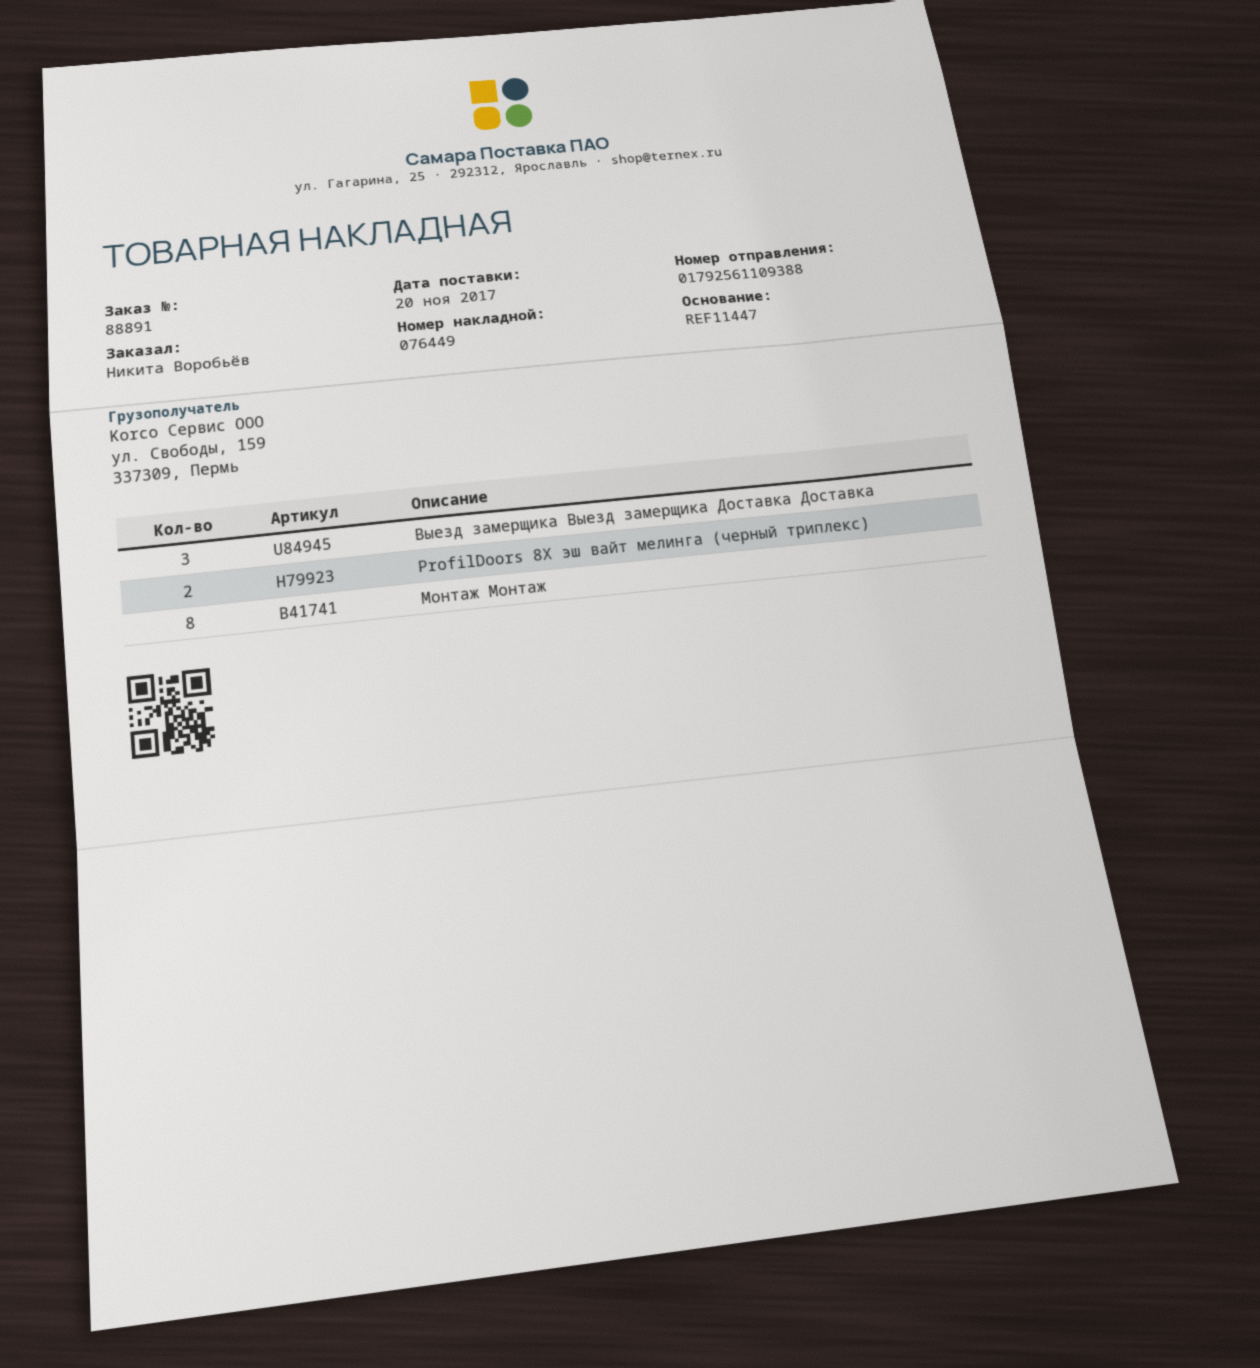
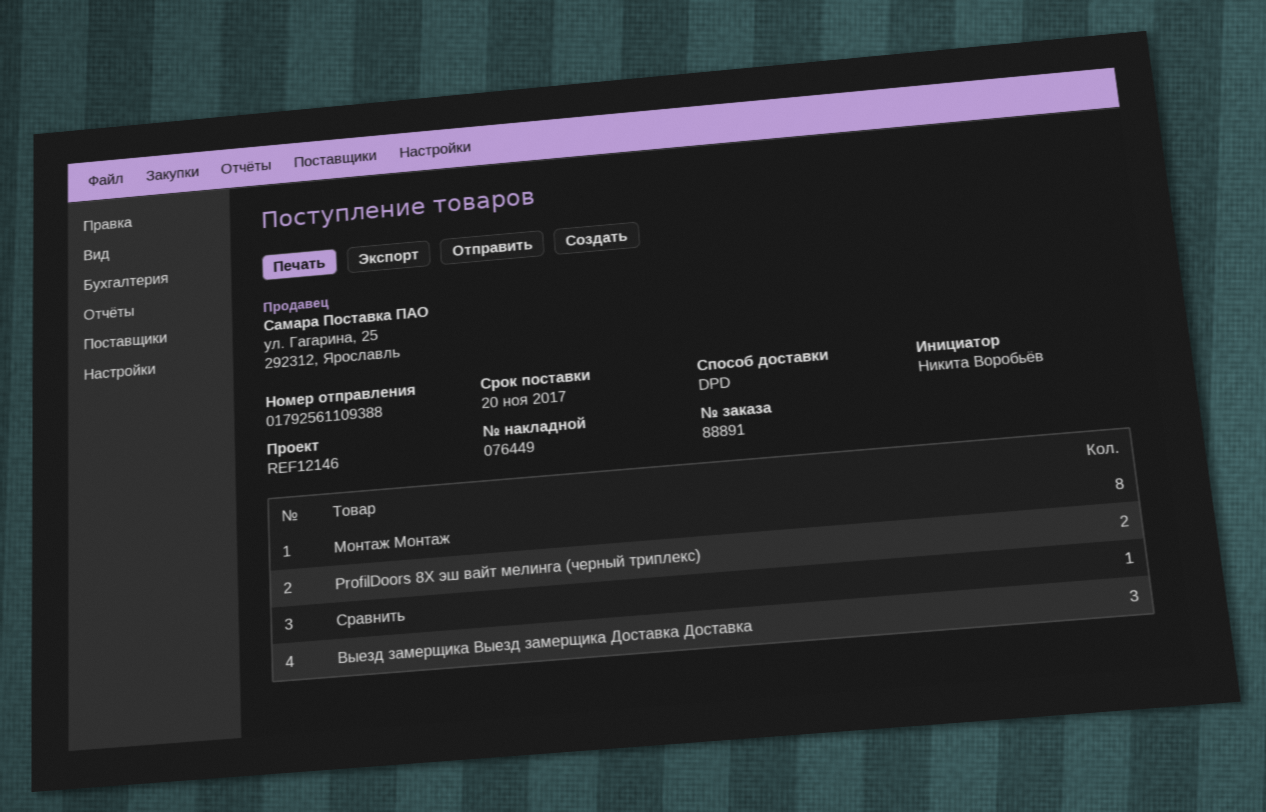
reference: REF11447 -> REF12146
Сравнить: none -> 1

